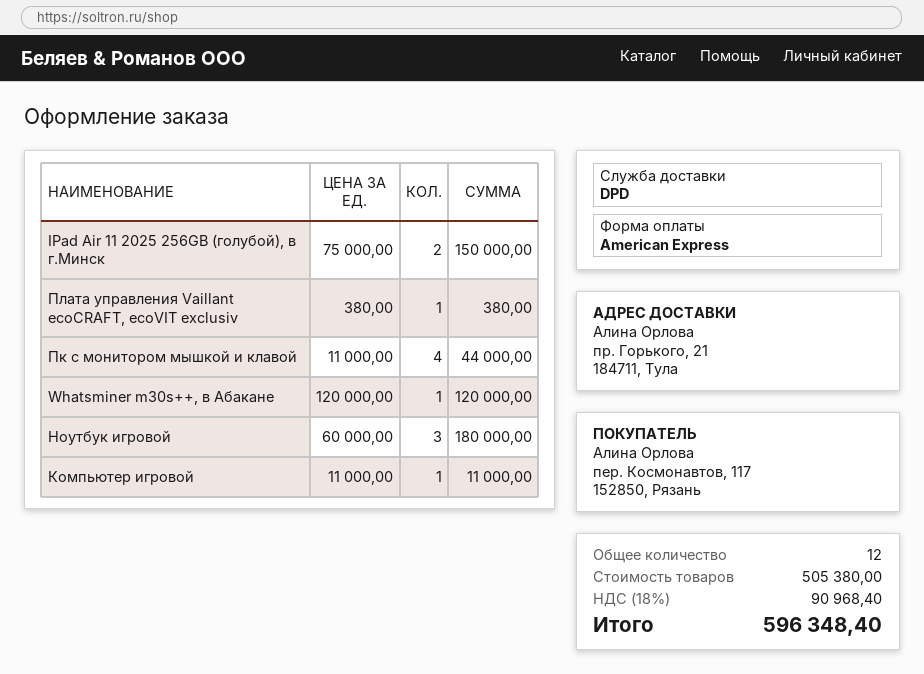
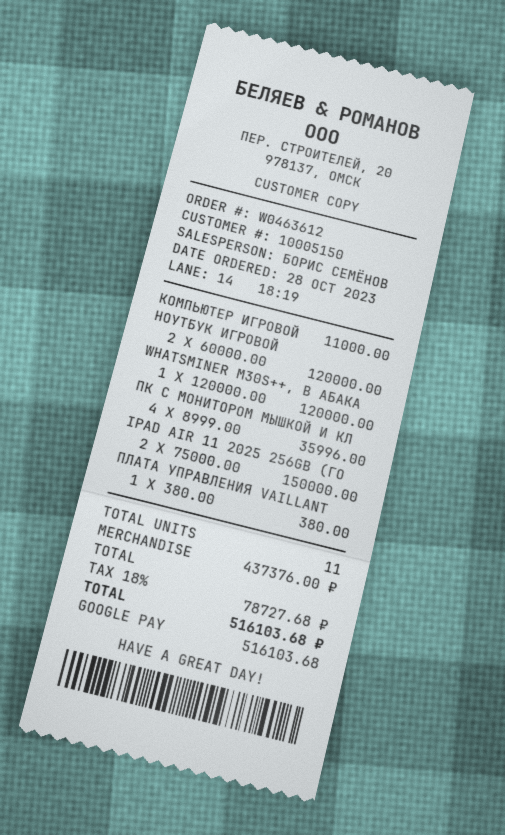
payment method: American Express -> Google Pay
Пк с монитором мышкой и клавой: 4 x 11000.00 = 44000.00 -> 4 x 8999.00 = 35996.00
Ноутбук игровой: 3 x 60000.00 = 180000.00 -> 2 x 60000.00 = 120000.00
total quantity: 12 -> 11
subtotal: 505380.00 -> 437376.00
tax: 18% = 90968.40 -> 18% = 78727.68
total: 596348.40 -> 516103.68

